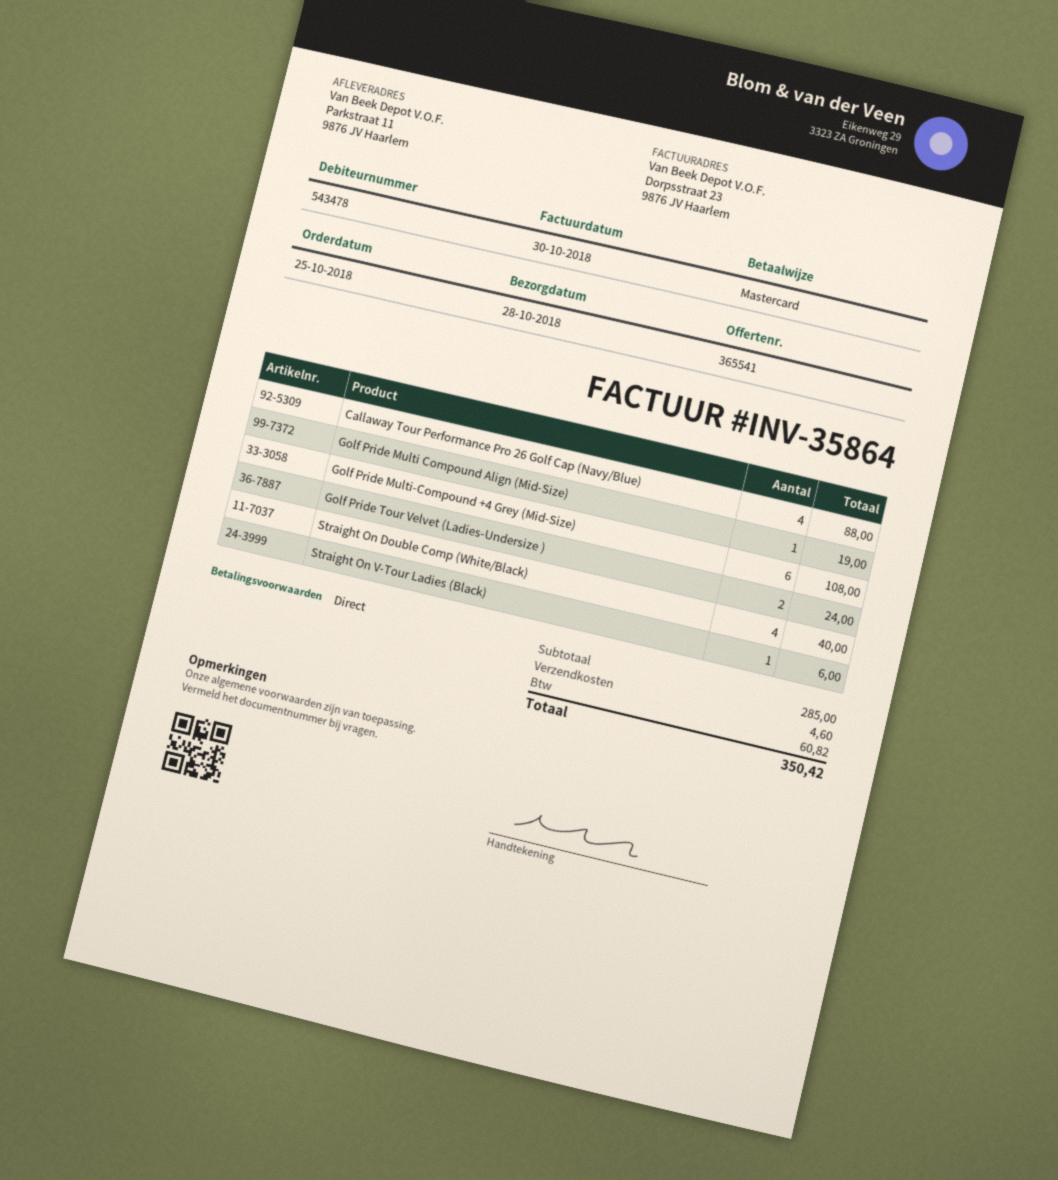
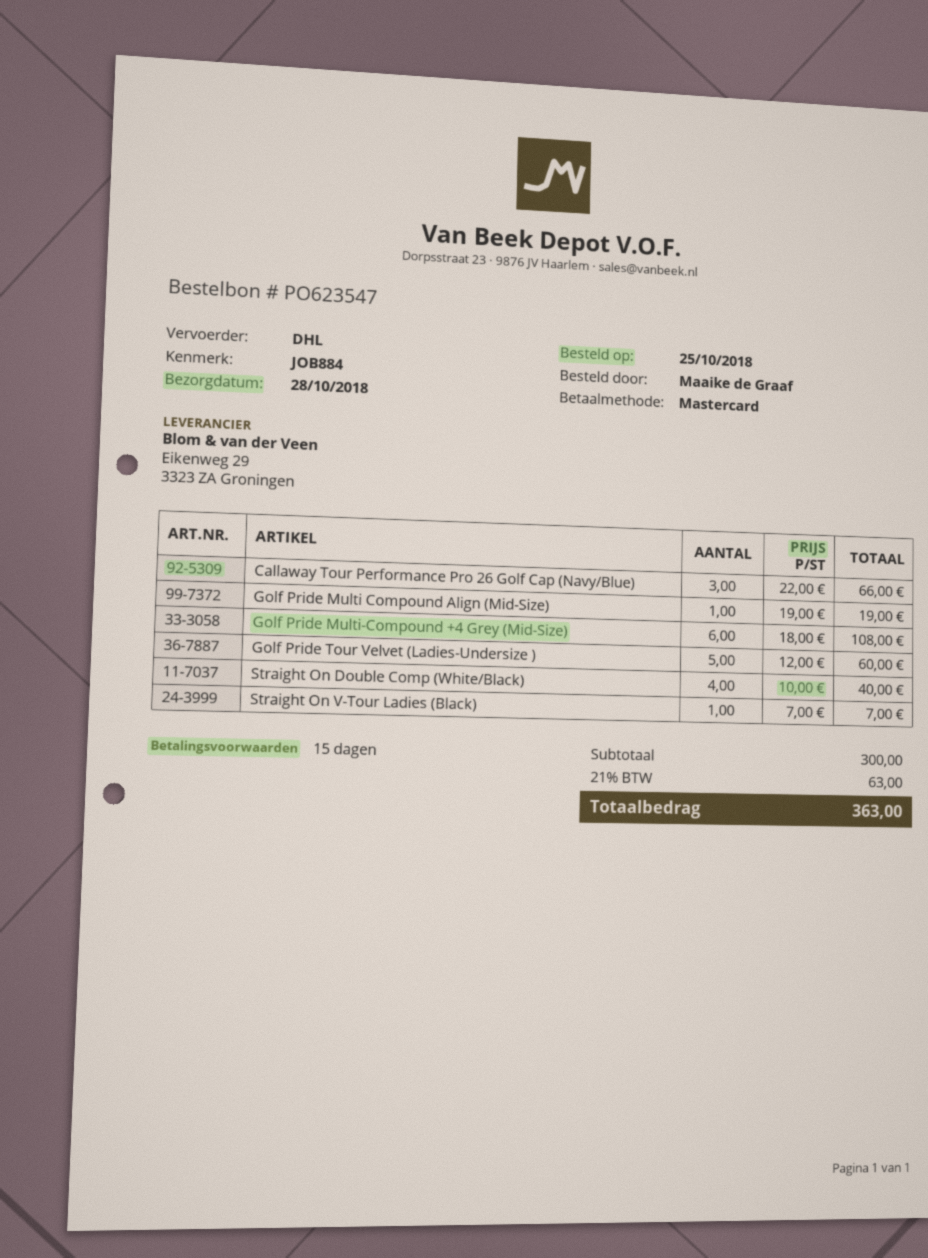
payment terms: on receipt -> 15 days
Callaway Tour Performance Pro 26 Golf Cap (Navy/Blue): 4 for 88.00 -> 3 for 66.00
Golf Pride Tour Velvet (Ladies-Undersize ): 2 for 24.00 -> 5 for 60.00
Straight On V-Tour Ladies (Black): 1 for 6.00 -> 1 for 7.00
subtotal: 285.00 -> 300.00
shipping: 4.60 -> none
tax: 60.82 -> 63.00
total: 350.42 -> 363.00

